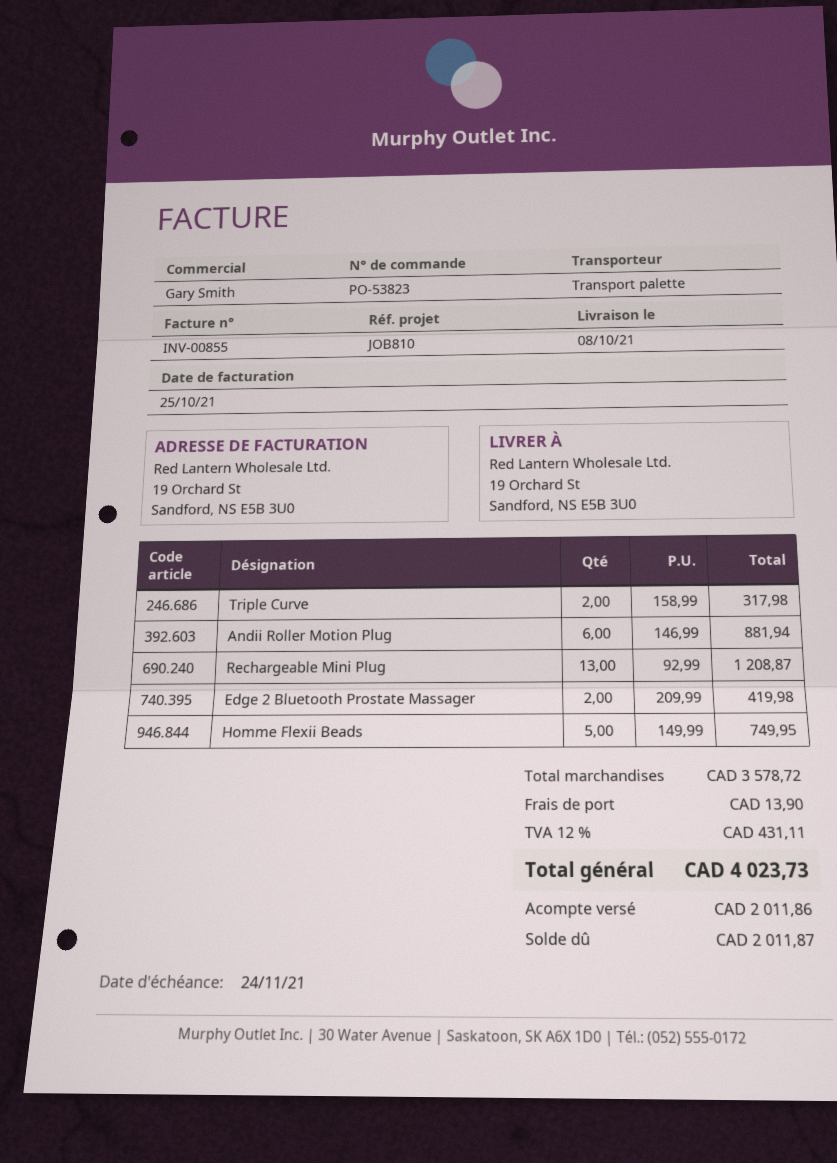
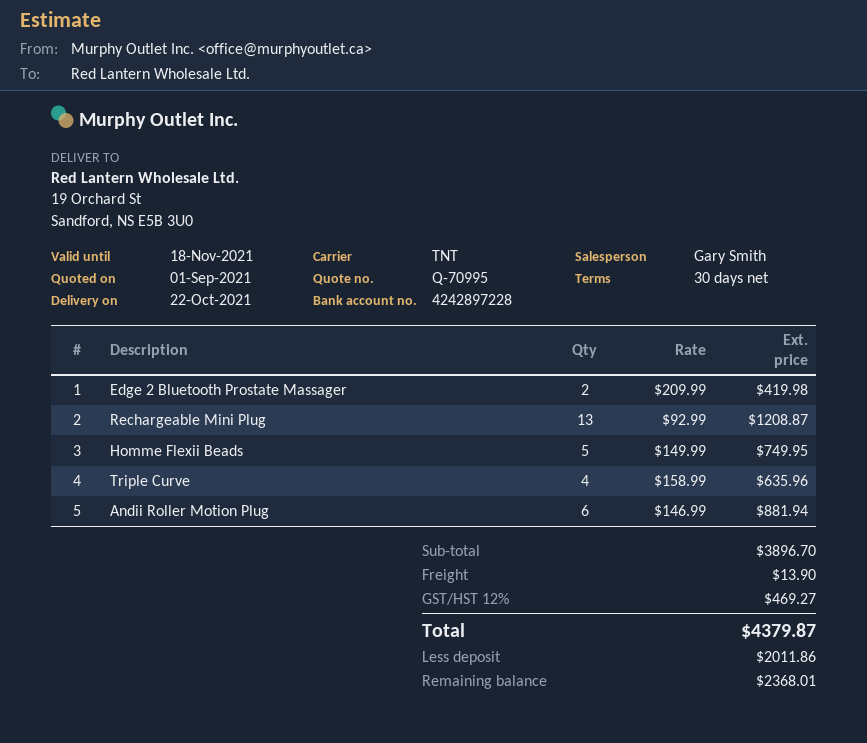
delivery date: 2021-10-08 -> 2021-10-22
shipping method: pallet freight -> TNT
Triple Curve: 2 x 158.99 = 317.98 -> 4 x 158.99 = 635.96
subtotal: 3578.72 -> 3896.70
tax: 12% = 431.11 -> 12% = 469.27
total: 4023.73 -> 4379.87
balance: 2011.87 -> 2368.01

